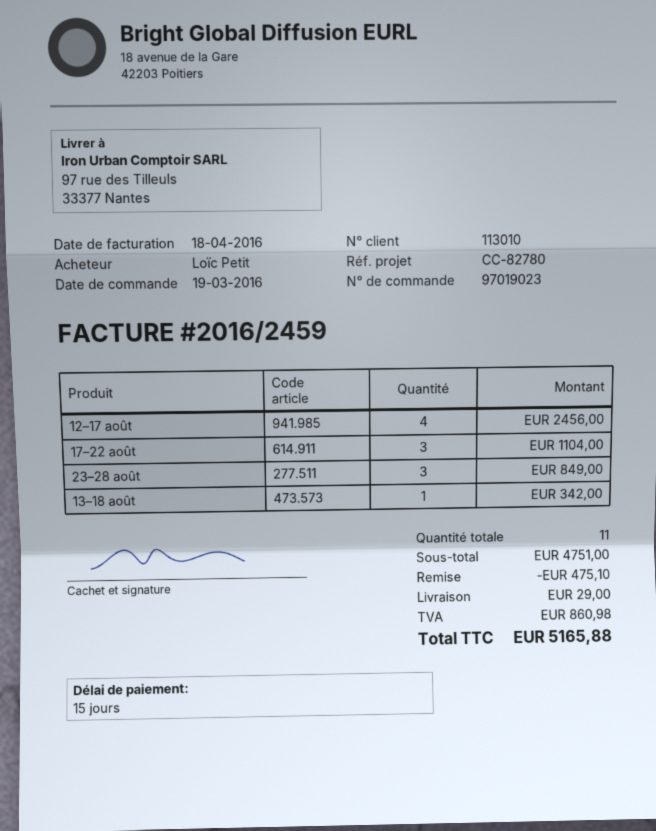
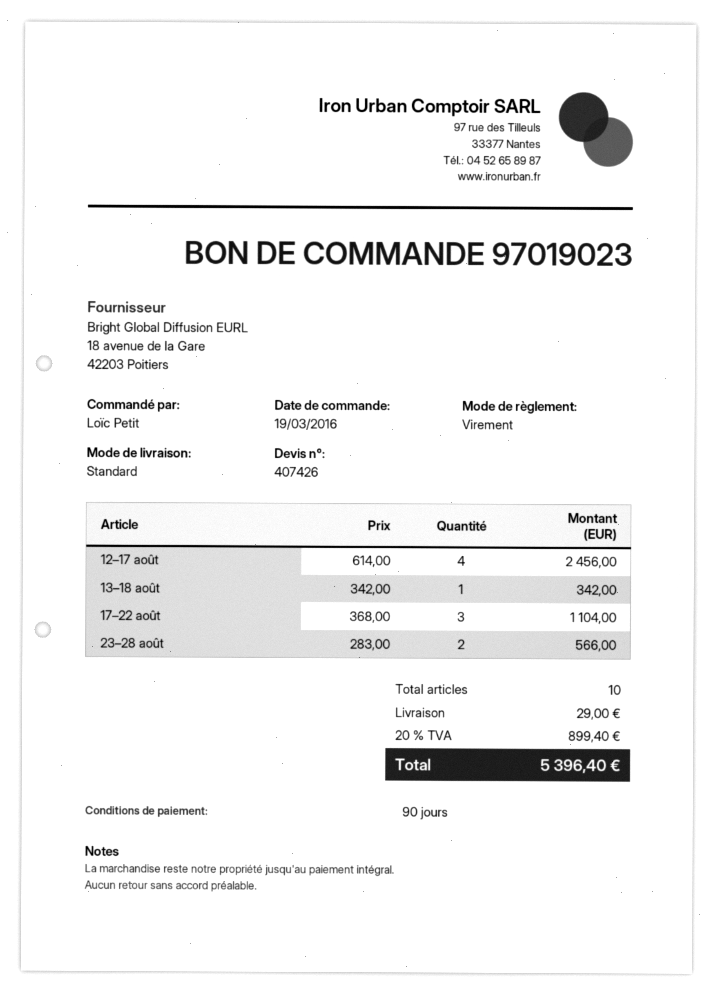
payment terms: 15 days -> 90 days
23–28 août: 3 for 849.00 -> 2 for 566.00
total quantity: 11 -> 10
discount: 475.10 -> none
tax: 860.98 -> 899.40
total: 5165.88 -> 5396.40

